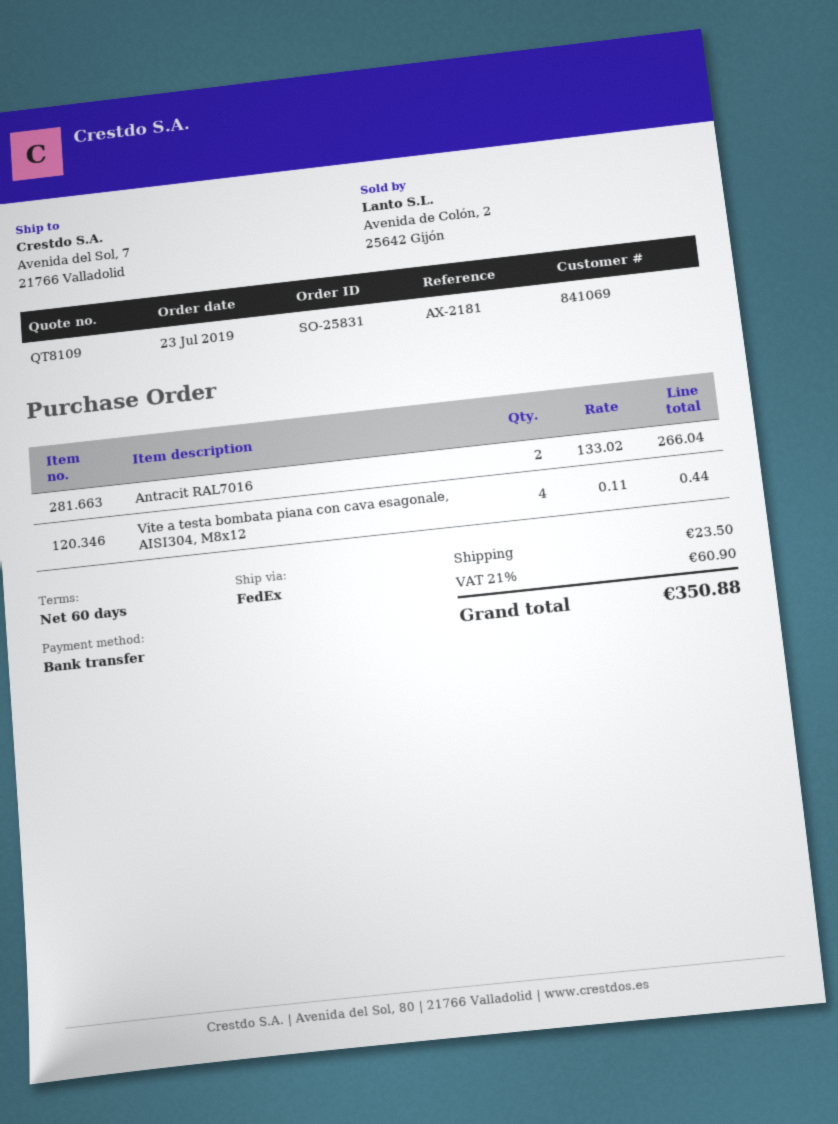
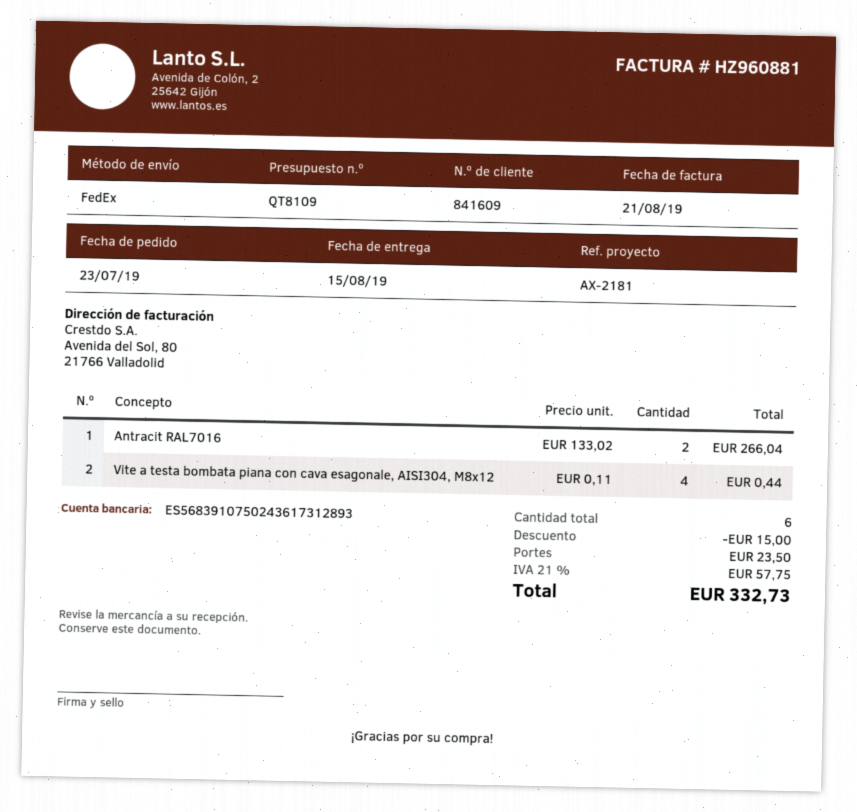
customer number: 841069 -> 841609
discount: none -> 15.00
tax: 21% = 60.90 -> 21% = 57.75
total: 350.88 -> 332.73

